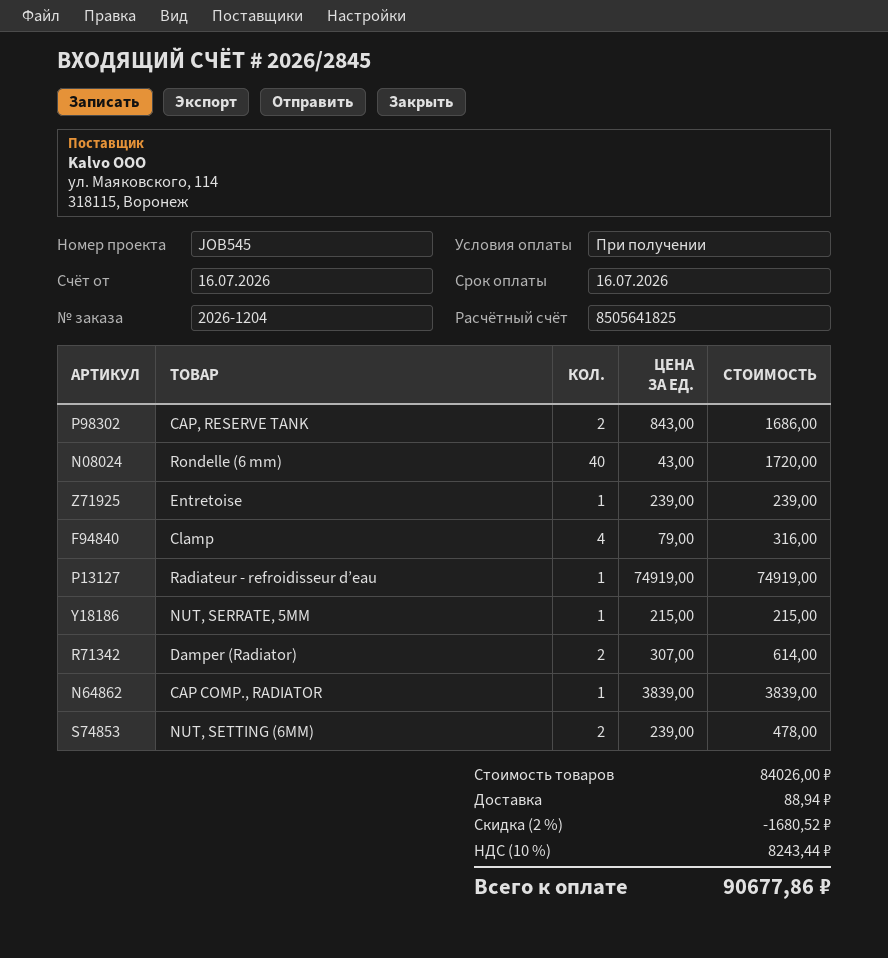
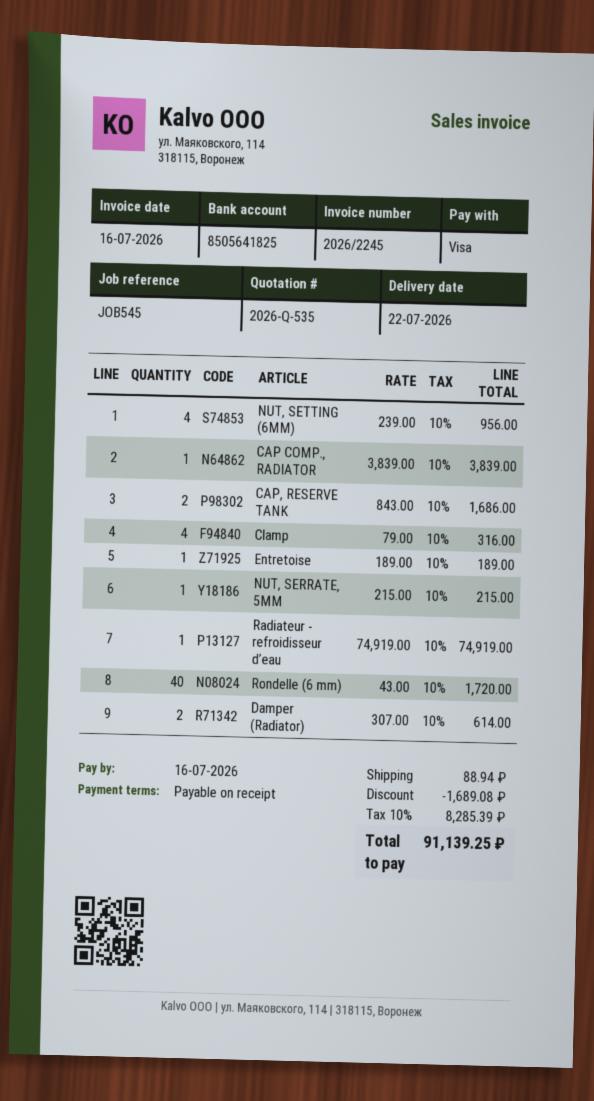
invoice number: 2026/2845 -> 2026/2245
Entretoise: 1 x 239.00 = 239.00 -> 1 x 189.00 = 189.00
NUT, SETTING (6MM): 2 x 239.00 = 478.00 -> 4 x 239.00 = 956.00
discount: 1680.52 -> 1689.08
tax: 10% = 8243.44 -> 10% = 8285.39
total: 90677.86 -> 91139.25

